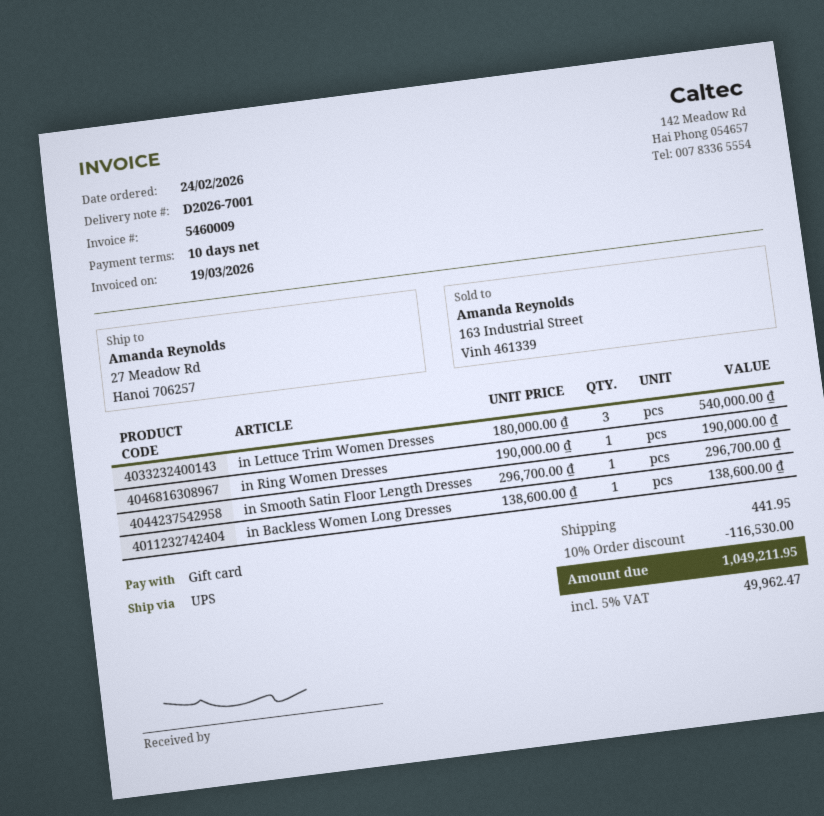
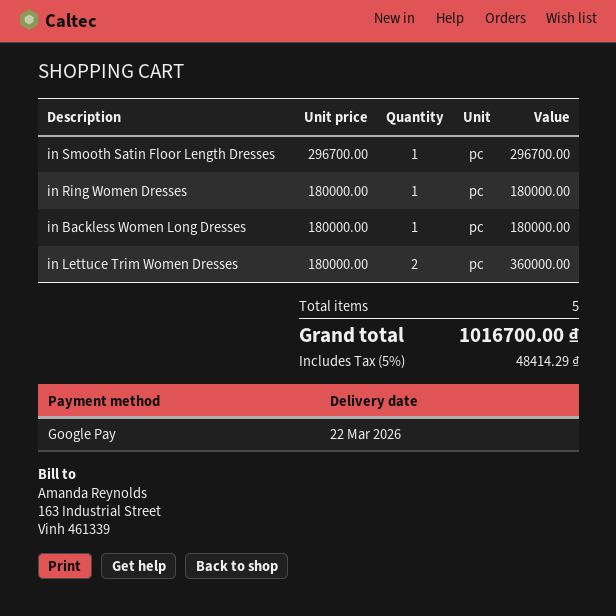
payment method: gift card -> Google Pay
in Lettuce Trim Women Dresses: 3 x 180000.00 = 540000.00 -> 2 x 180000.00 = 360000.00
in Ring Women Dresses: 1 x 190000.00 = 190000.00 -> 1 x 180000.00 = 180000.00
in Backless Women Long Dresses: 1 x 138600.00 = 138600.00 -> 1 x 180000.00 = 180000.00
discount: 10% = 116530.00 -> none
shipping: 441.95 -> none
tax: 5% = 49962.47 -> 5% = 48414.29
total: 1049211.95 -> 1016700.00

